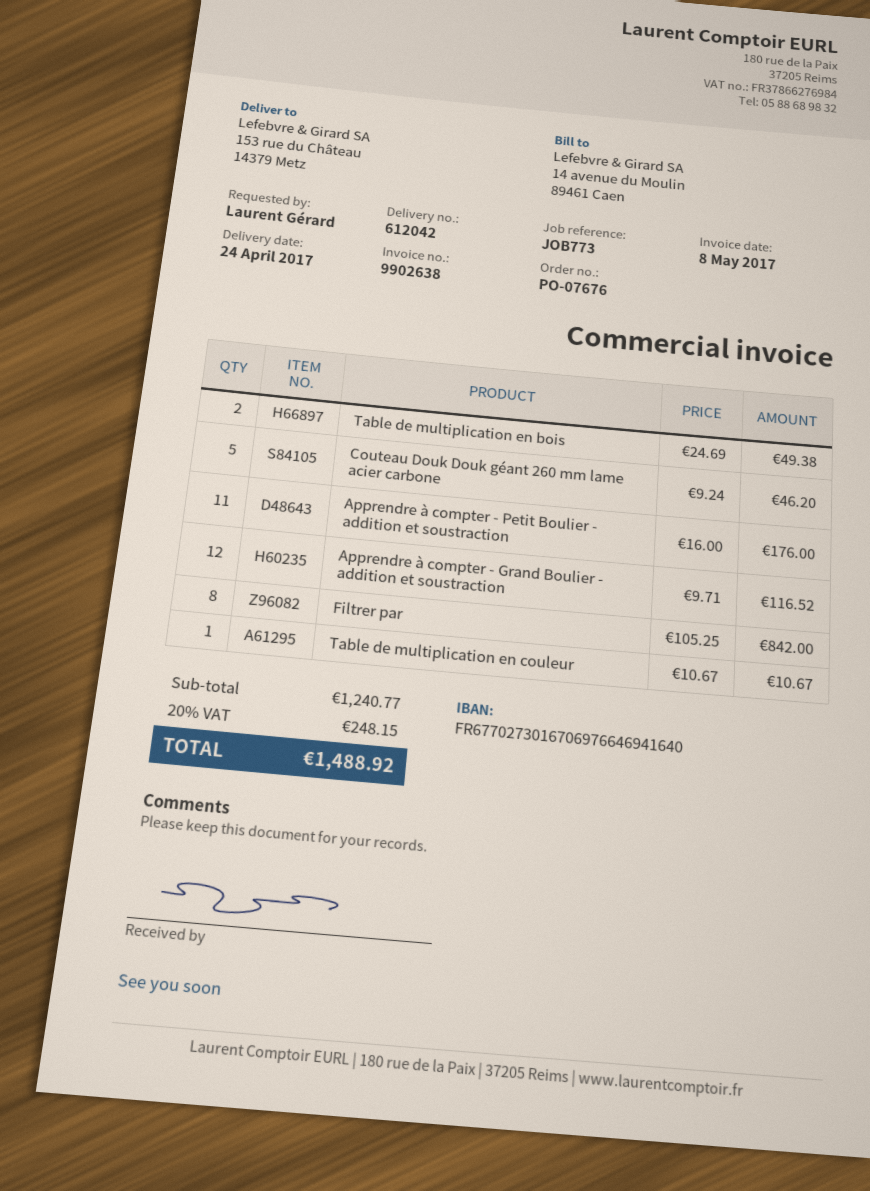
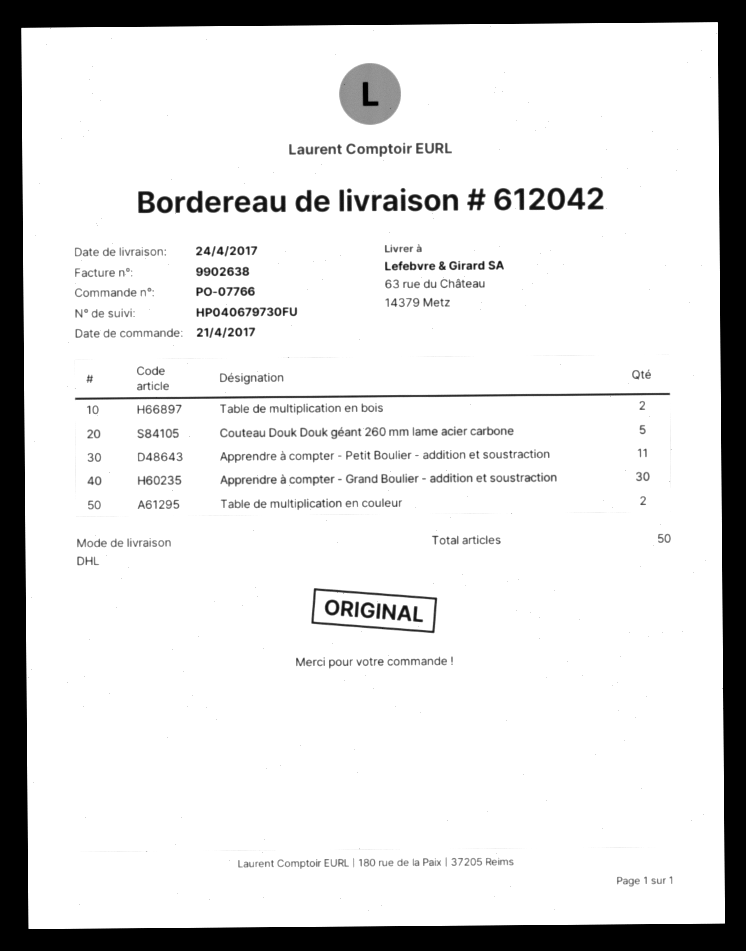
order number: PO-07676 -> PO-07766
ship to: 153 rue du Château, 14379 Metz -> 63 rue du Château, 14379 Metz
Apprendre à compter - Grand Boulier - addition et soustraction: 12 -> 30
Filtrer par: 8 -> none
Table de multiplication en couleur: 1 -> 2

